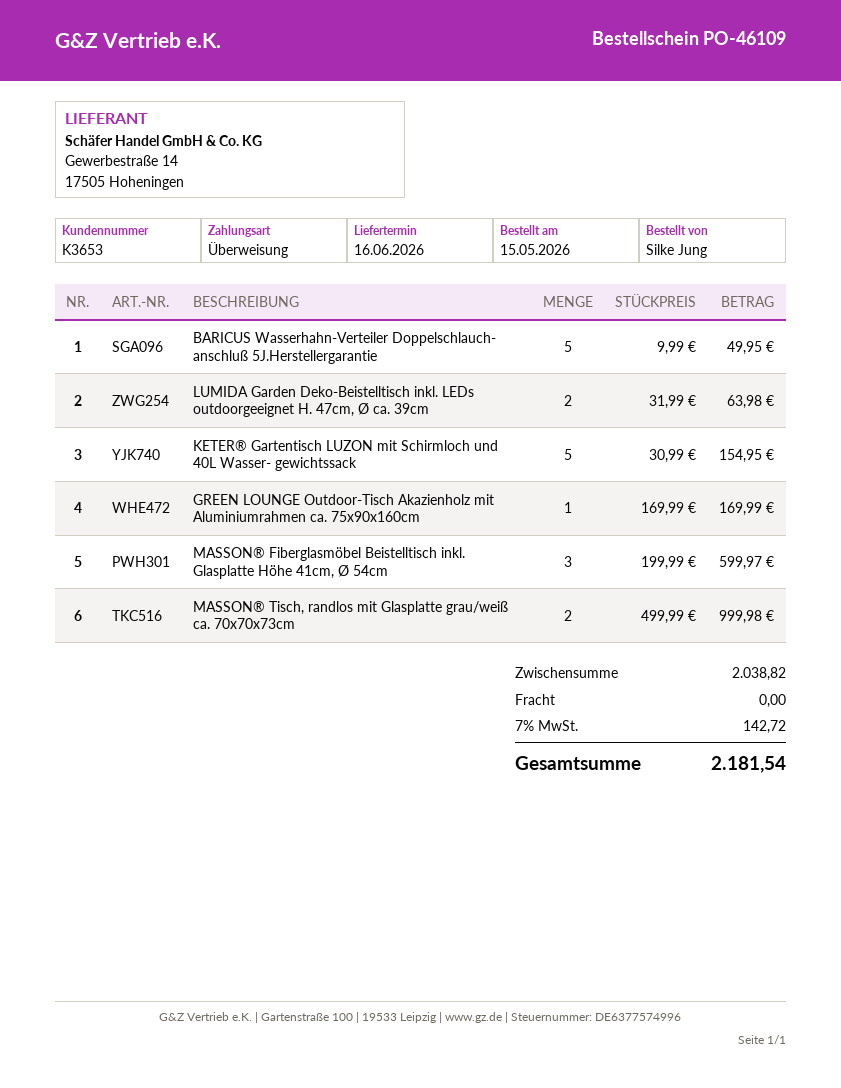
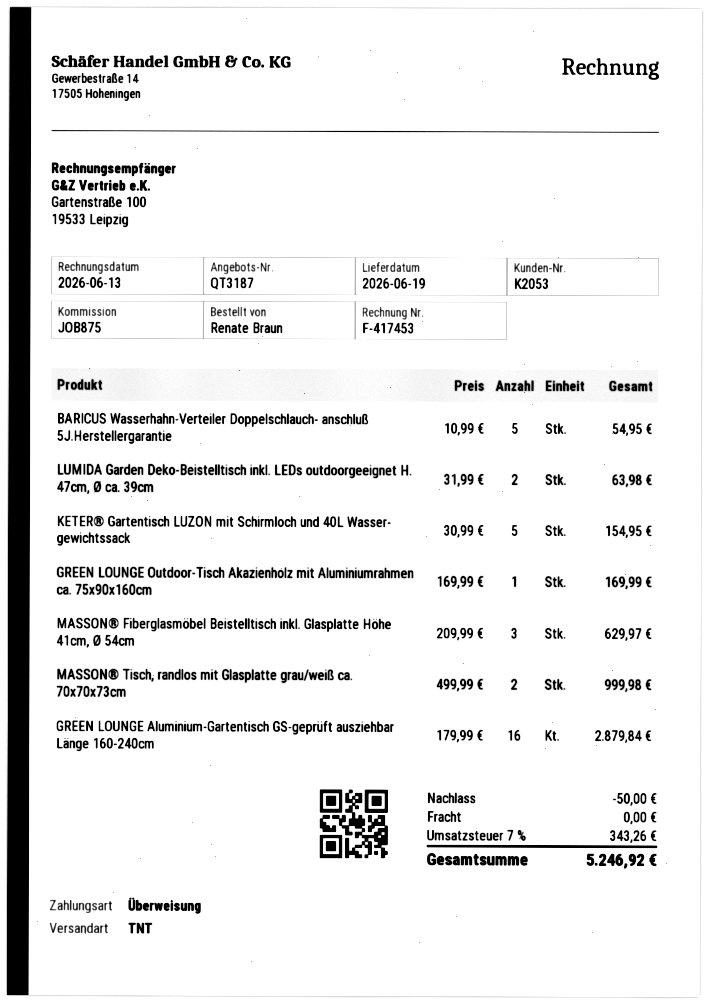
delivery date: 2026-06-16 -> 2026-06-19
customer number: K3653 -> K2053
ordered by: Silke Jung -> Renate Braun
BARICUS Wasserhahn-Verteiler Doppelschlauch- anschluß 5J.Herstellergarantie: 5 x 9.99 = 49.95 -> 5 x 10.99 = 54.95
MASSON® Fiberglasmöbel Beistelltisch inkl. Glasplatte Höhe 41cm, Ø 54cm: 3 x 199.99 = 599.97 -> 3 x 209.99 = 629.97
GREEN LOUNGE Aluminium-Gartentisch GS-geprüft ausziehbar Länge 160-240cm: none -> 16 x 179.99 = 2879.84
discount: none -> 50.00
tax: 7% = 142.72 -> 7% = 343.26
total: 2181.54 -> 5246.92

